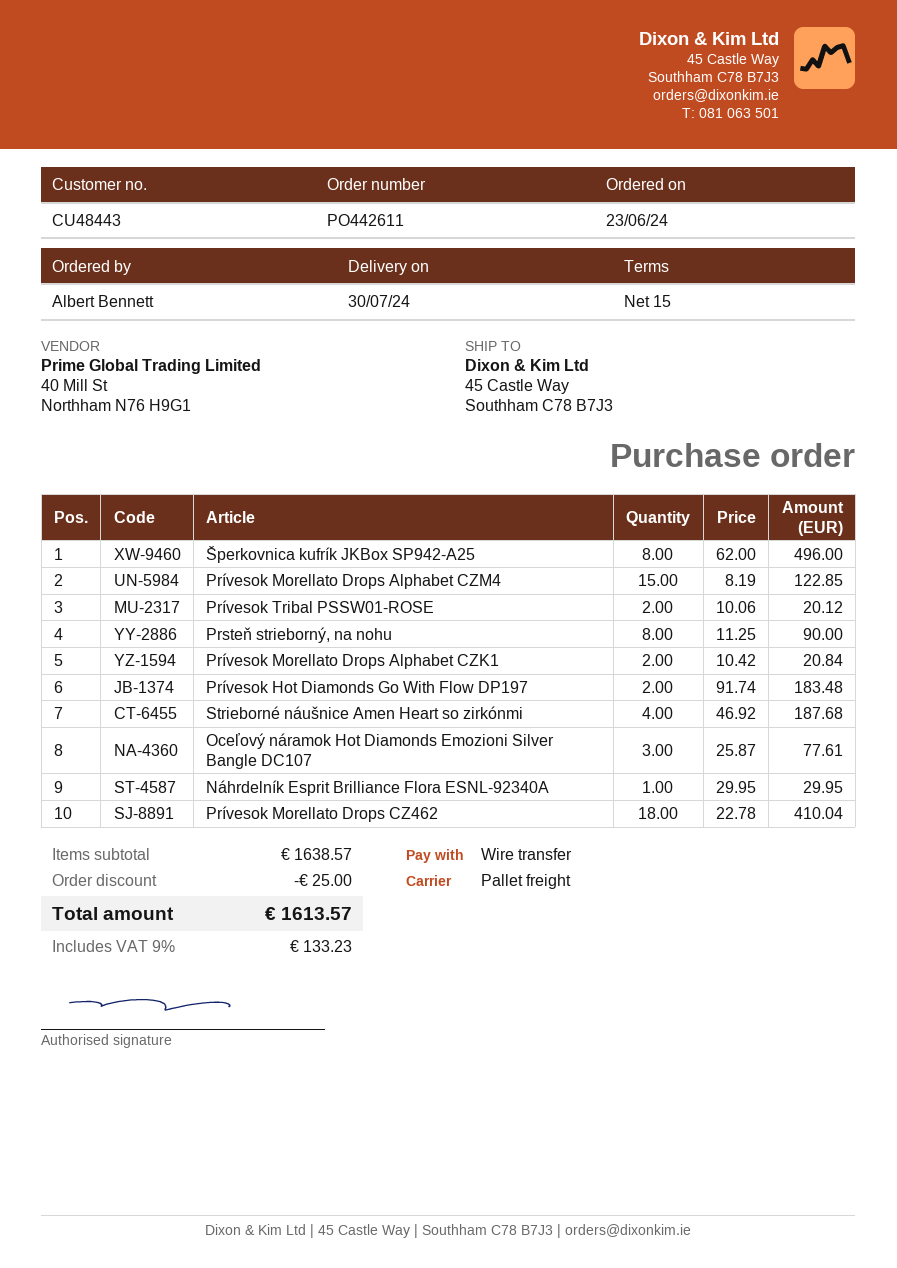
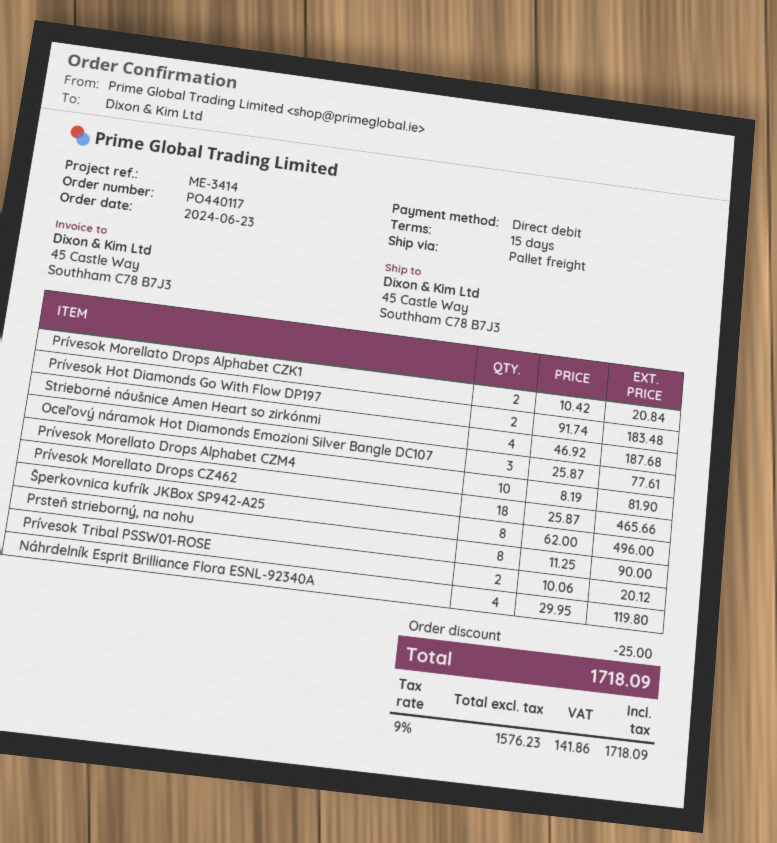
order number: PO442611 -> PO440117
payment method: bank transfer -> direct debit
Prívesok Morellato Drops Alphabet CZM4: 15 x 8.19 = 122.85 -> 10 x 8.19 = 81.90
Náhrdelník Esprit Brilliance Flora ESNL-92340A: 1 x 29.95 = 29.95 -> 4 x 29.95 = 119.80
Prívesok Morellato Drops CZ462: 18 x 22.78 = 410.04 -> 18 x 25.87 = 465.66
tax: 9% = 133.23 -> 9% = 141.86
total: 1613.57 -> 1718.09

